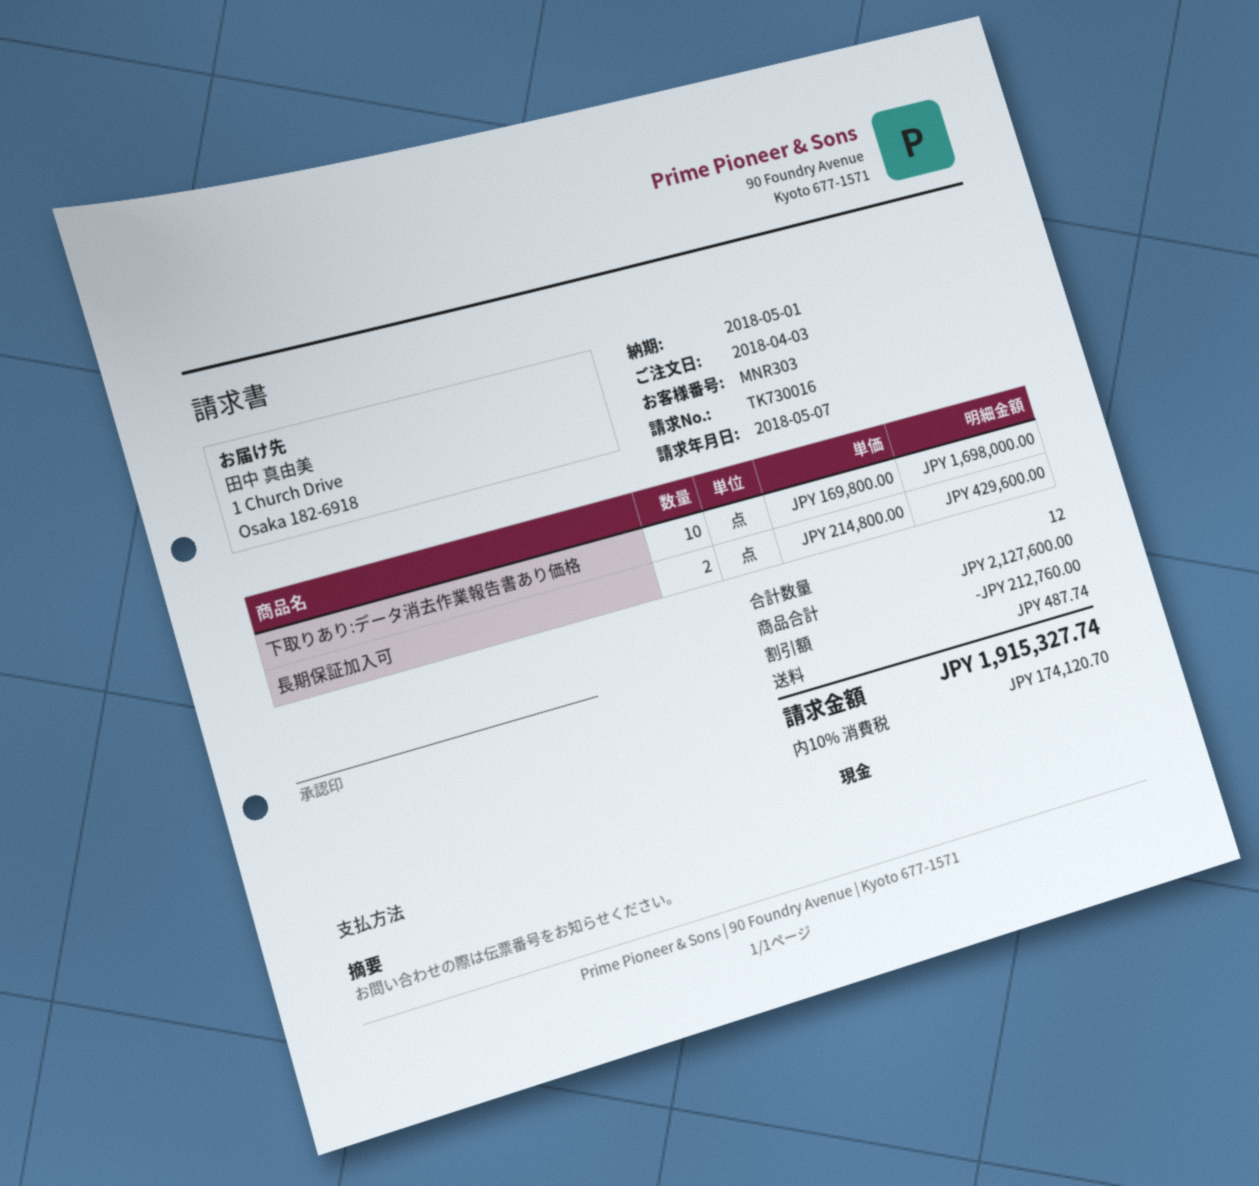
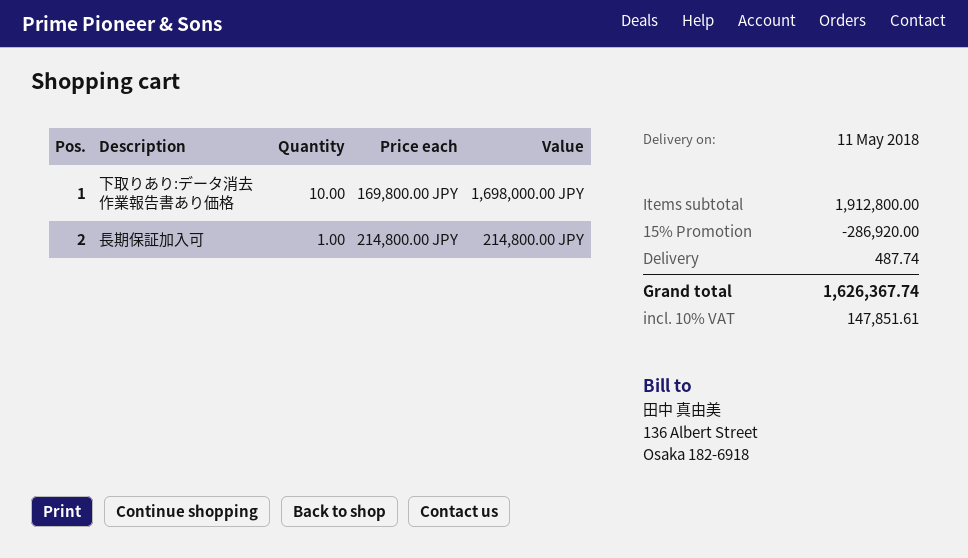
delivery date: 2018-05-01 -> 2018-05-11
長期保証加入可: 2 x 214800.00 = 429600.00 -> 1 x 214800.00 = 214800.00
subtotal: 2127600.00 -> 1912800.00
discount: 212760.00 -> 286920.00
tax: 10% = 174120.70 -> 10% = 147851.61
total: 1915327.74 -> 1626367.74

